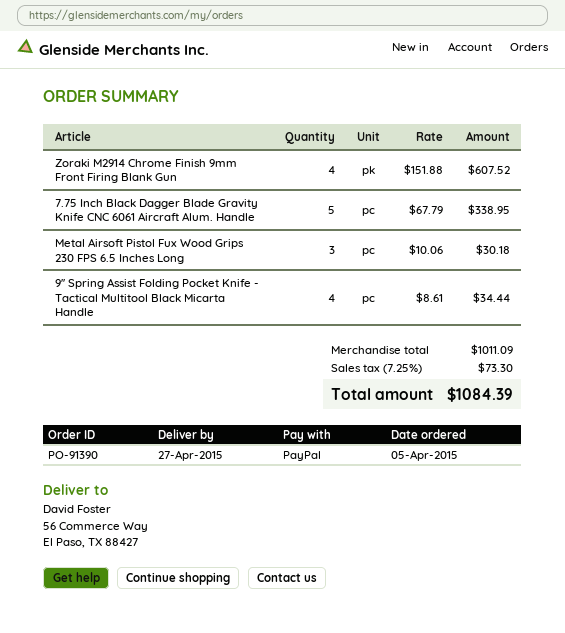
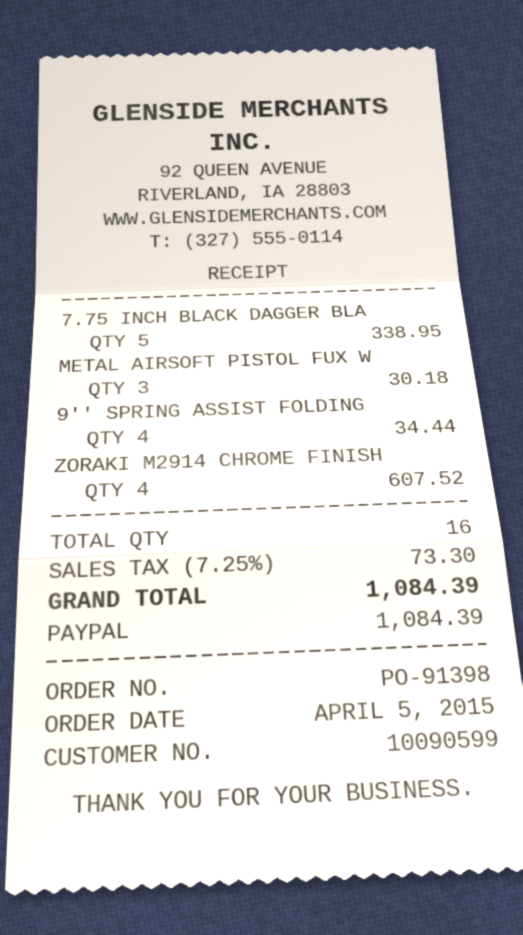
order number: PO-91390 -> PO-91398

